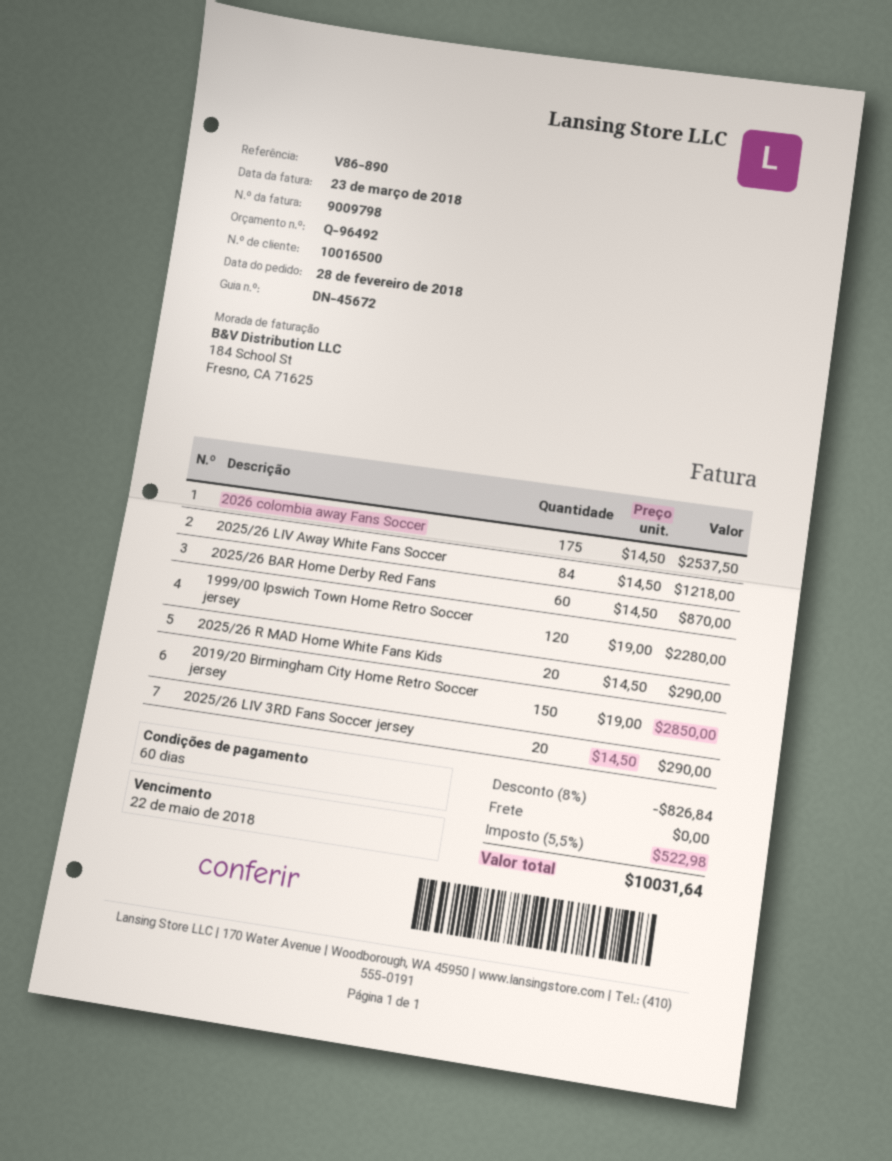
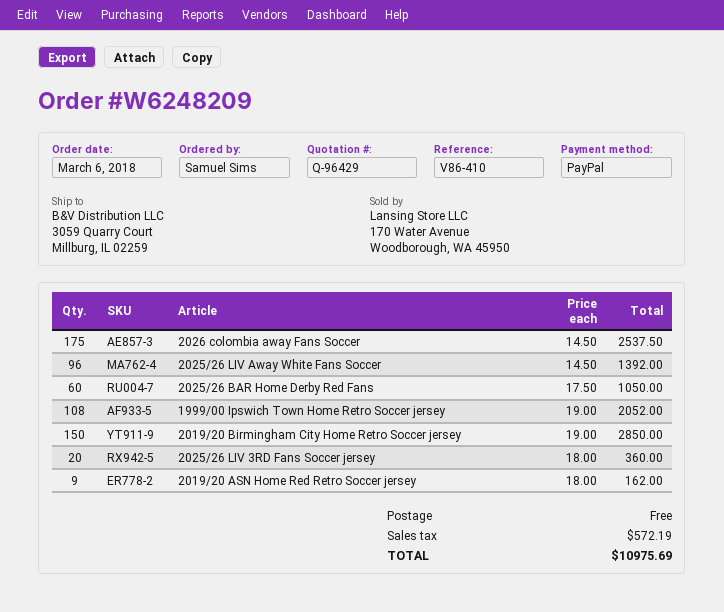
quote number: Q-96492 -> Q-96429
order date: 2018-02-28 -> 2018-03-06
reference: V86-890 -> V86-410
2025/26 LIV Away White Fans Soccer: 84 x 14.50 = 1218.00 -> 96 x 14.50 = 1392.00
2025/26 BAR Home Derby Red Fans: 60 x 14.50 = 870.00 -> 60 x 17.50 = 1050.00
1999/00 Ipswich Town Home Retro Soccer jersey: 120 x 19.00 = 2280.00 -> 108 x 19.00 = 2052.00
2025/26 R MAD Home White Fans Kids: 20 x 14.50 = 290.00 -> none
2025/26 LIV 3RD Fans Soccer jersey: 20 x 14.50 = 290.00 -> 20 x 18.00 = 360.00
2019/20 ASN Home Red Retro Soccer jersey: none -> 9 x 18.00 = 162.00
discount: 8% = 826.84 -> none
tax: 522.98 -> 572.19
total: 10031.64 -> 10975.69

